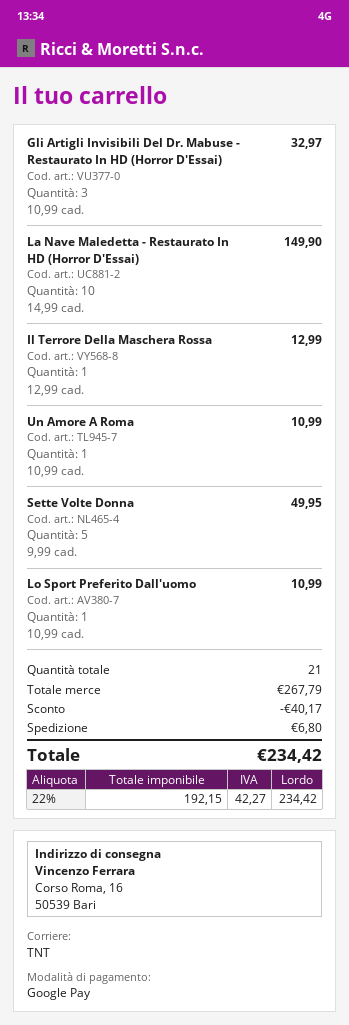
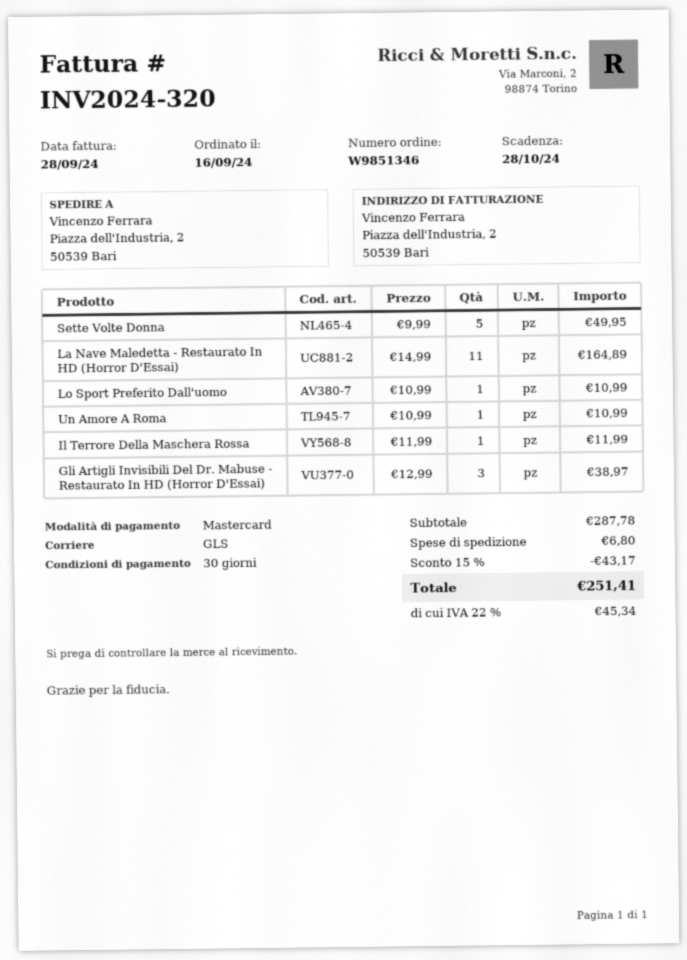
payment method: Google Pay -> Mastercard
shipping method: TNT -> GLS
ship to: Corso Roma, 16, 50539 Bari -> Piazza dell'Industria, 2, 50539 Bari
Gli Artigli Invisibili Del Dr. Mabuse - Restaurato In HD (Horror D'Essai): 3 x 10.99 = 32.97 -> 3 x 12.99 = 38.97
La Nave Maledetta - Restaurato In HD (Horror D'Essai): 10 x 14.99 = 149.90 -> 11 x 14.99 = 164.89
Il Terrore Della Maschera Rossa: 1 x 12.99 = 12.99 -> 1 x 11.99 = 11.99
subtotal: 267.79 -> 287.78
discount: 40.17 -> 43.17
tax: 22% = 42.27 -> 22% = 45.34
total: 234.42 -> 251.41

